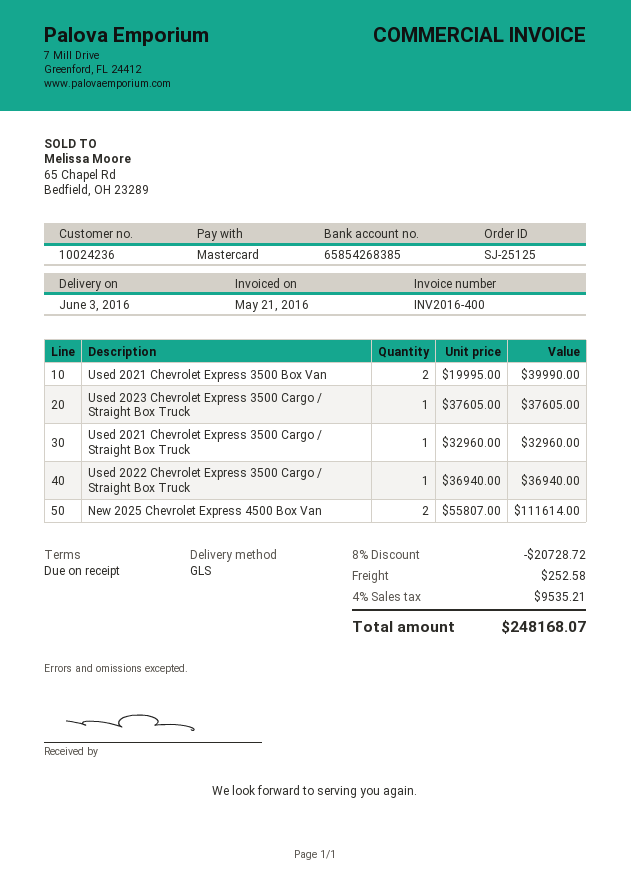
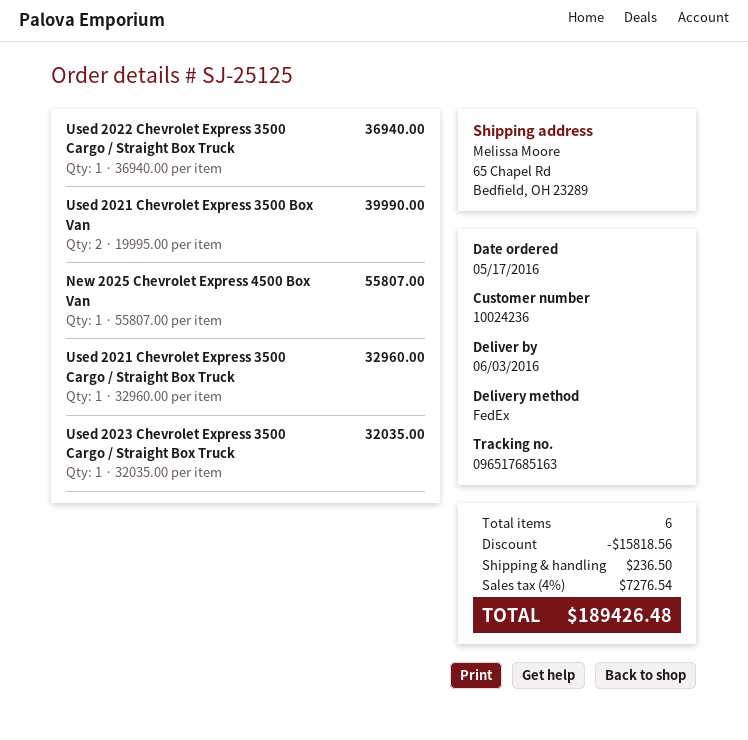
shipping method: GLS -> FedEx
Used 2023 Chevrolet Express 3500 Cargo / Straight Box Truck: 1 x 37605.00 = 37605.00 -> 1 x 32035.00 = 32035.00
New 2025 Chevrolet Express 4500 Box Van: 2 x 55807.00 = 111614.00 -> 1 x 55807.00 = 55807.00
discount: 20728.72 -> 15818.56
shipping: 252.58 -> 236.50
tax: 4% = 9535.21 -> 4% = 7276.54
total: 248168.07 -> 189426.48

